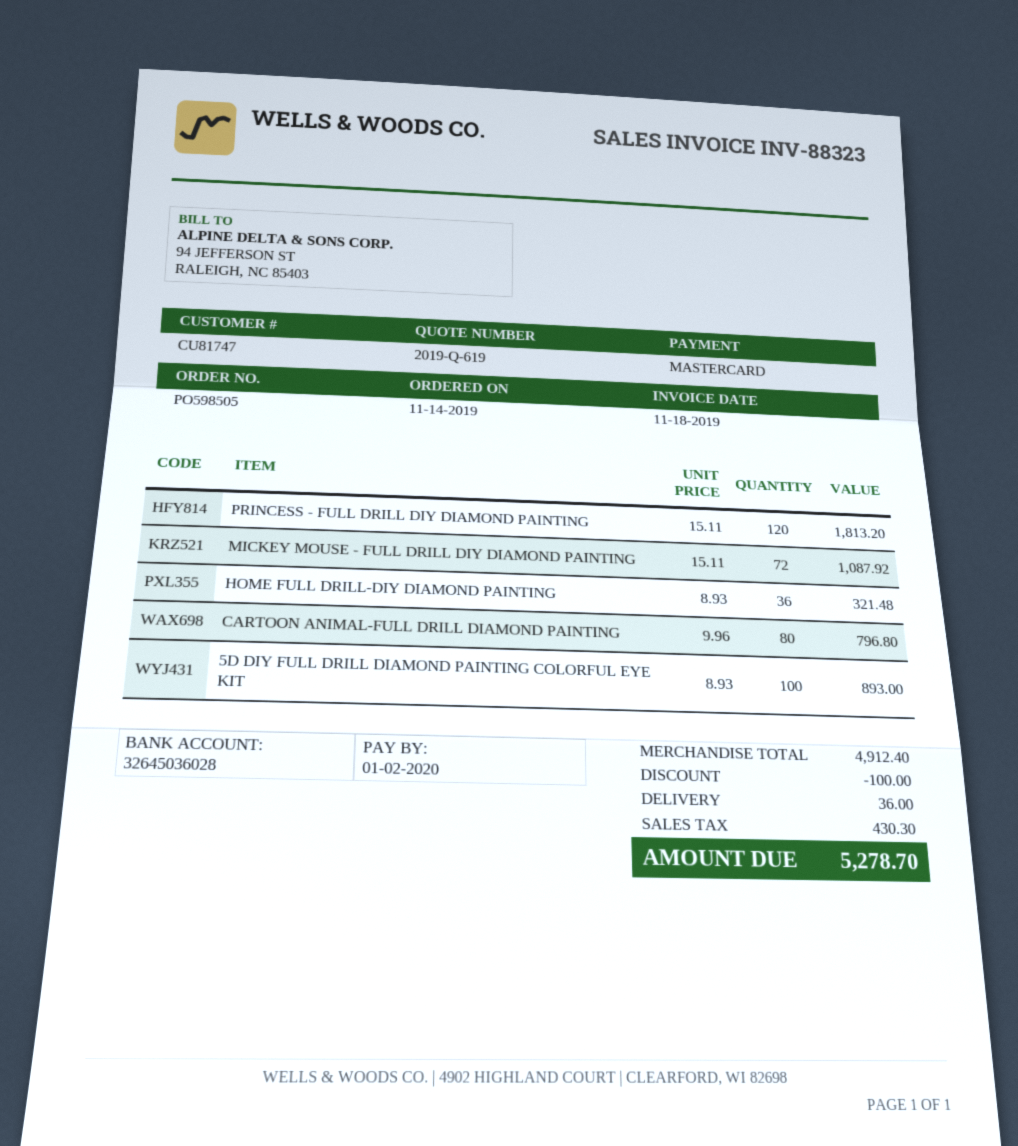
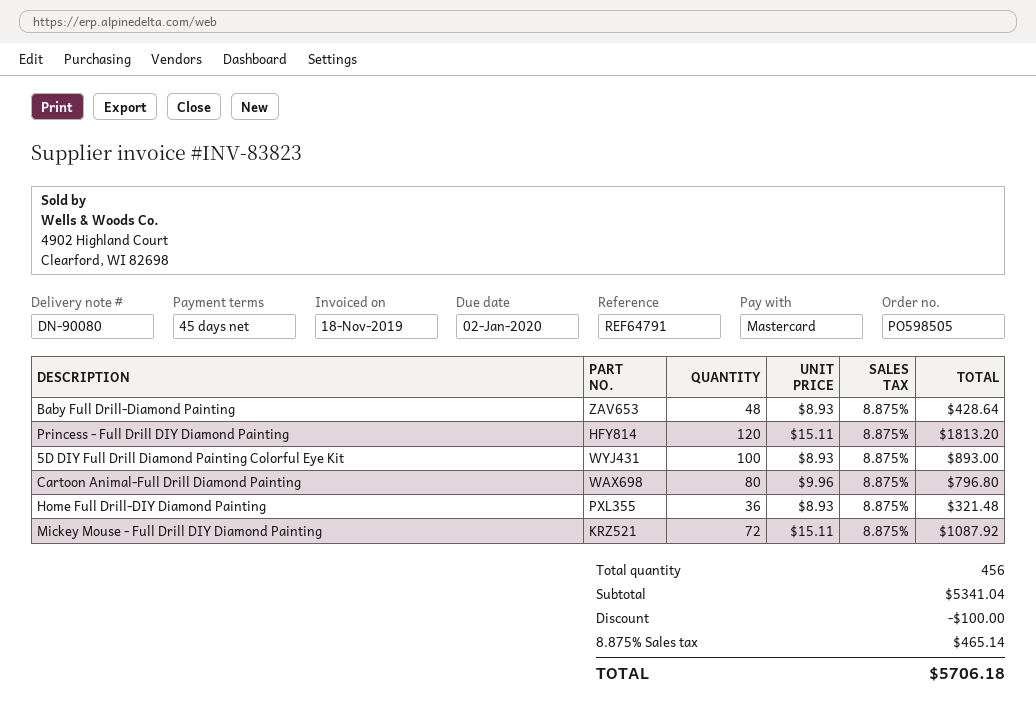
invoice number: INV-88323 -> INV-83823
Baby Full Drill-Diamond Painting: none -> 48 x 8.93 = 428.64
subtotal: 4912.40 -> 5341.04
shipping: 36.00 -> none
tax: 430.30 -> 465.14
total: 5278.70 -> 5706.18

